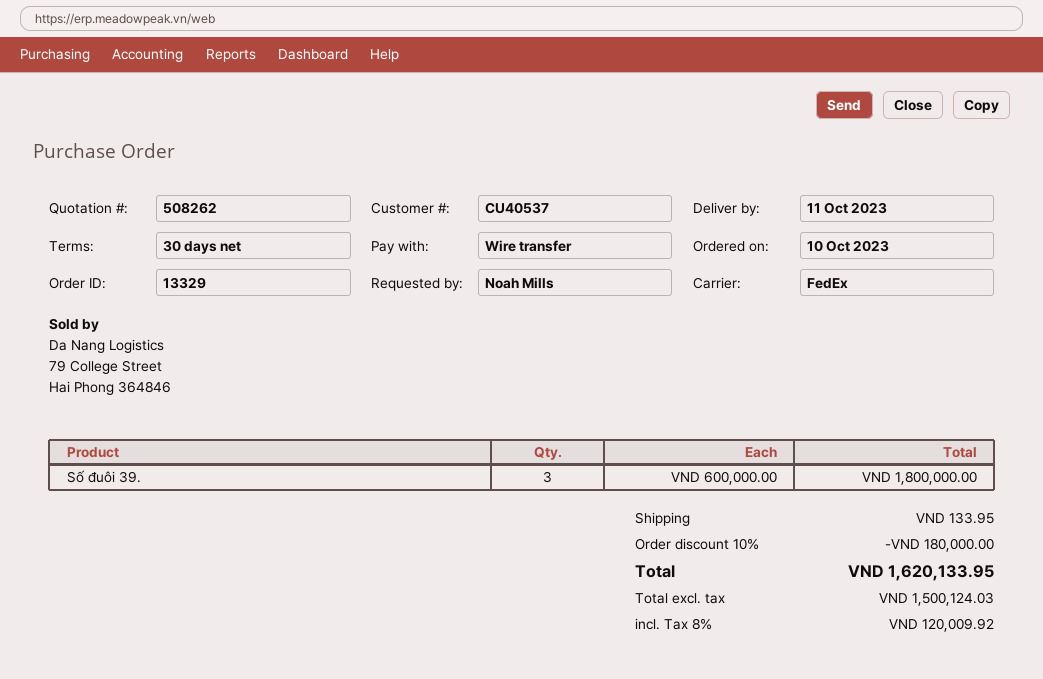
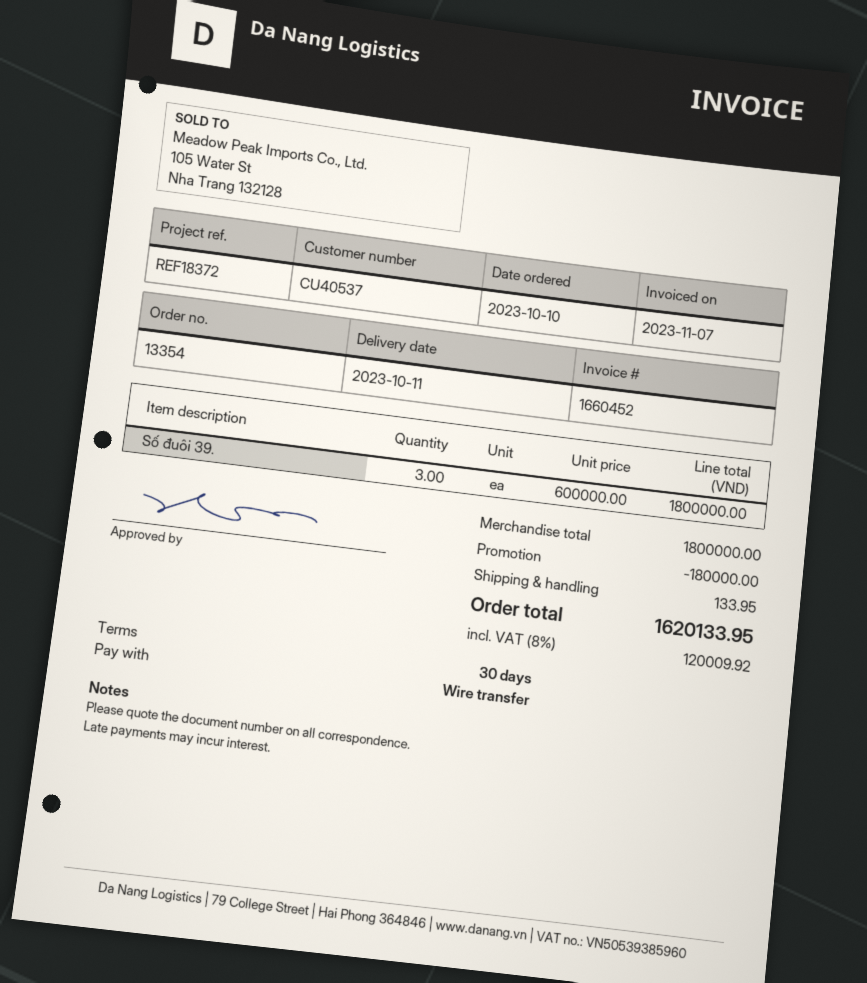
order number: 13329 -> 13354

